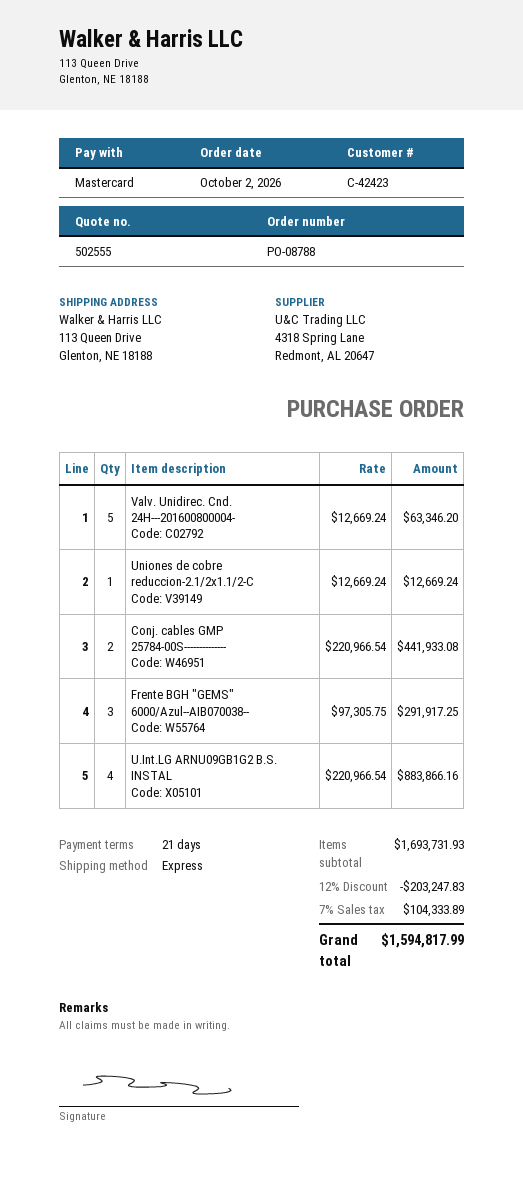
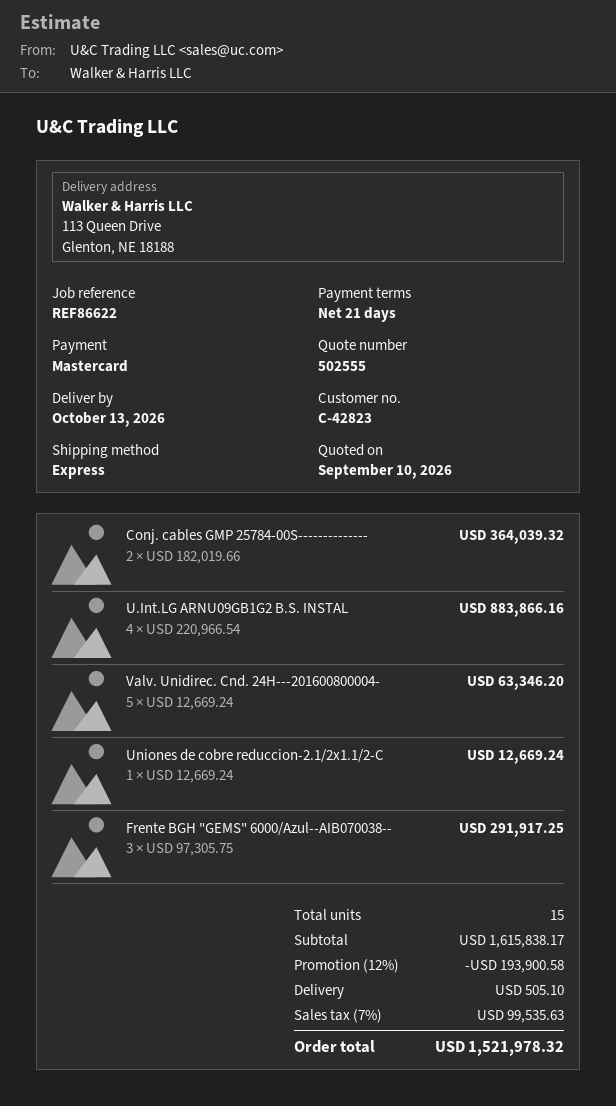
customer number: C-42423 -> C-42823
Conj. cables GMP 25784-00S--------------: 2 x 220966.54 = 441933.08 -> 2 x 182019.66 = 364039.32
subtotal: 1693731.93 -> 1615838.17
discount: 12% = 203247.83 -> 12% = 193900.58
shipping: none -> 505.10
tax: 7% = 104333.89 -> 7% = 99535.63
total: 1594817.99 -> 1521978.32

